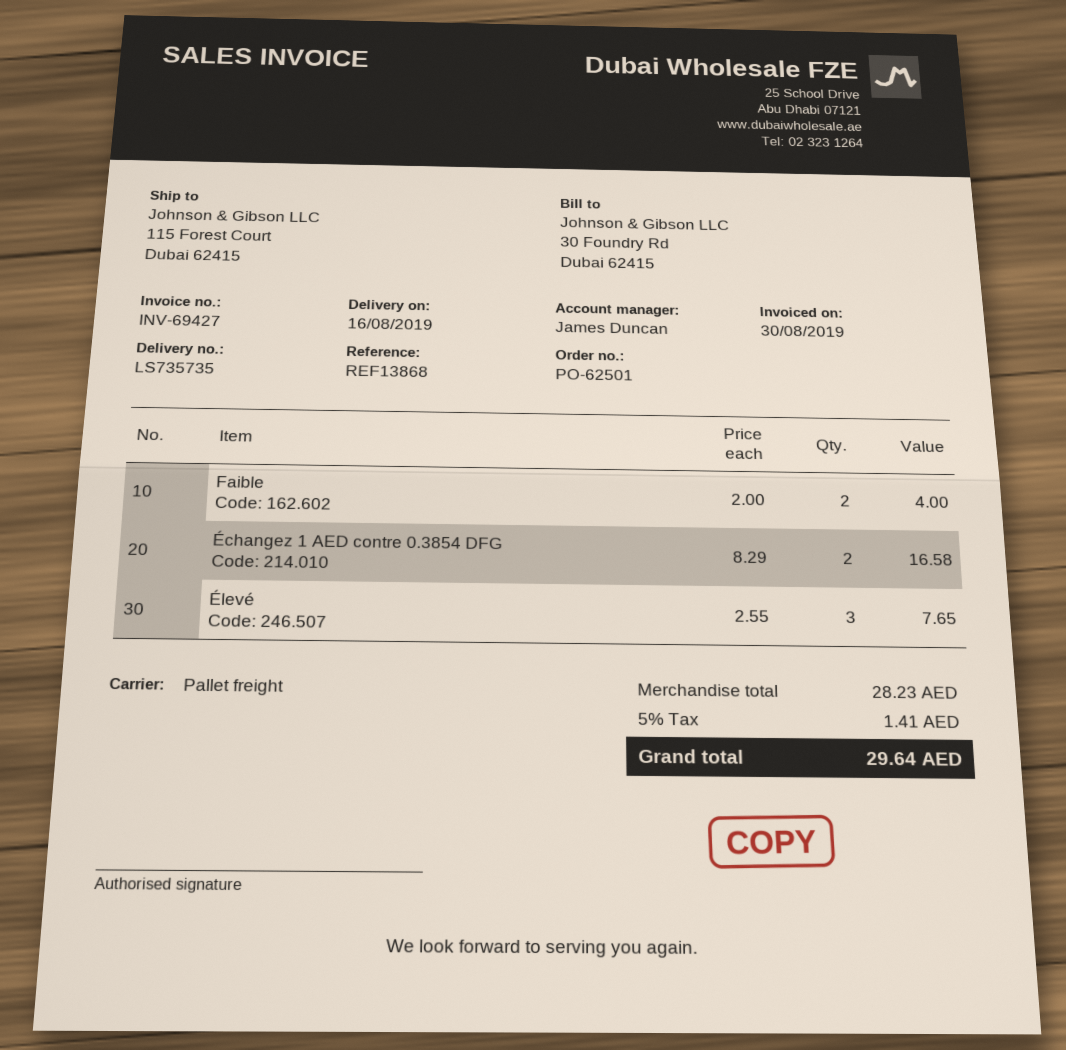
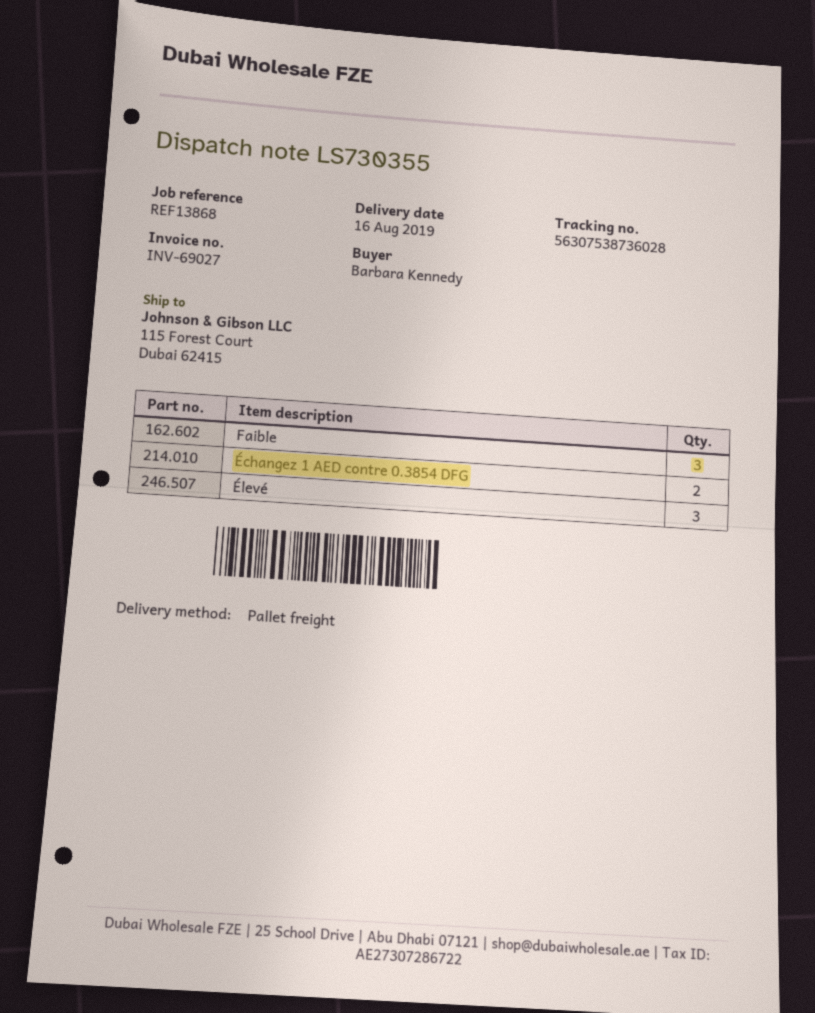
delivery note number: LS735735 -> LS730355
invoice number: INV-69427 -> INV-69027
Faible: 2 -> 3

